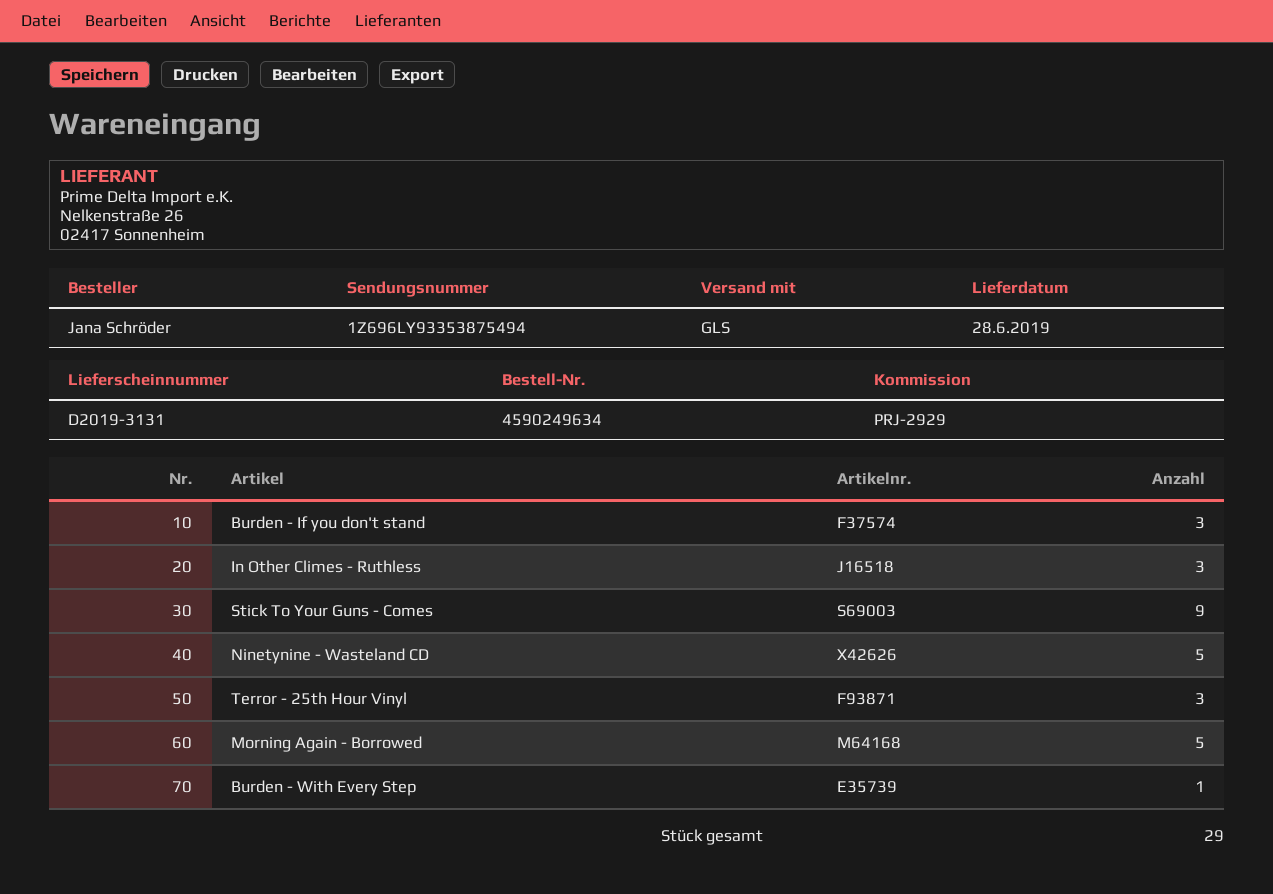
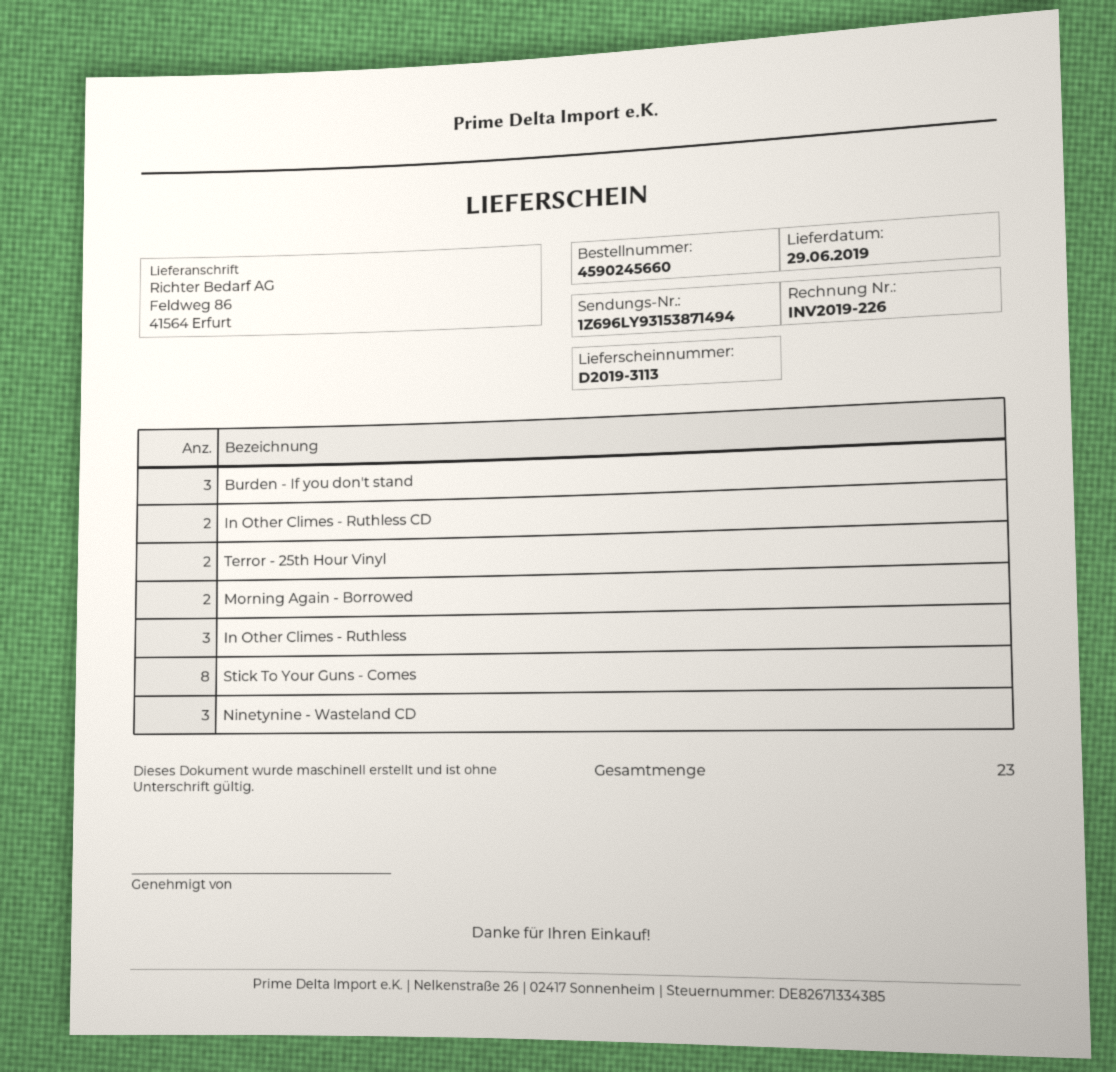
order number: 4590249634 -> 4590245660
delivery note number: D2019-3131 -> D2019-3113
delivery date: 2019-06-28 -> 2019-06-29
tracking number: 1Z696LY93353875494 -> 1Z696LY93153871494
Stick To Your Guns - Comes: 9 -> 8
Ninetynine - Wasteland CD: 5 -> 3
Terror - 25th Hour Vinyl: 3 -> 2
Morning Again - Borrowed: 5 -> 2
Burden - With Every Step: 1 -> none
In Other Climes - Ruthless CD: none -> 2
total quantity: 29 -> 23

